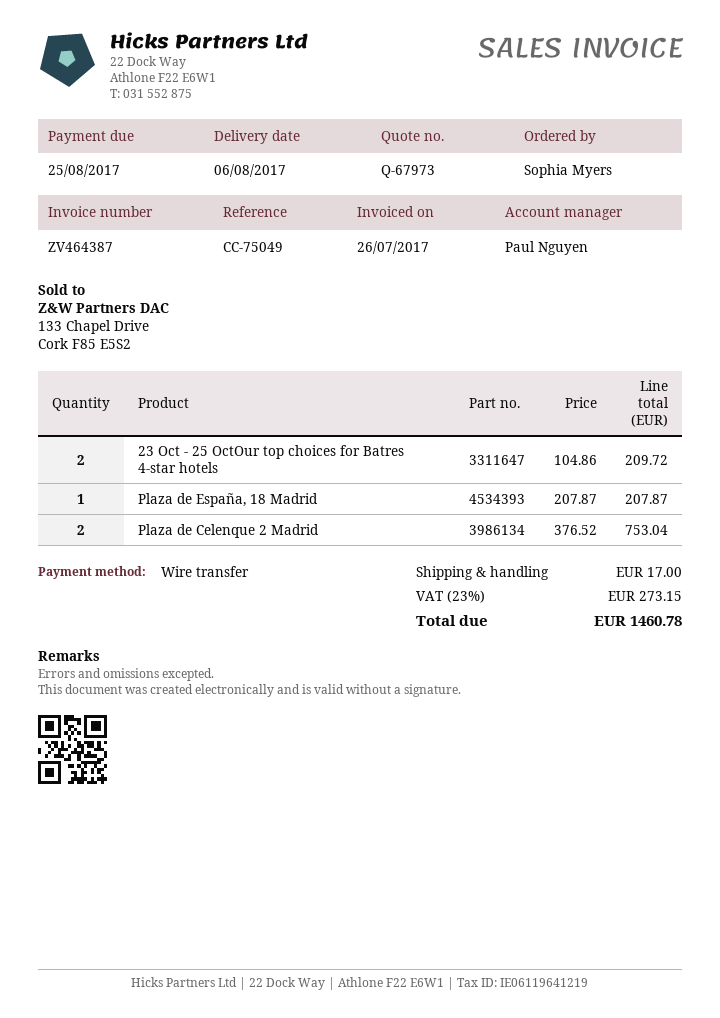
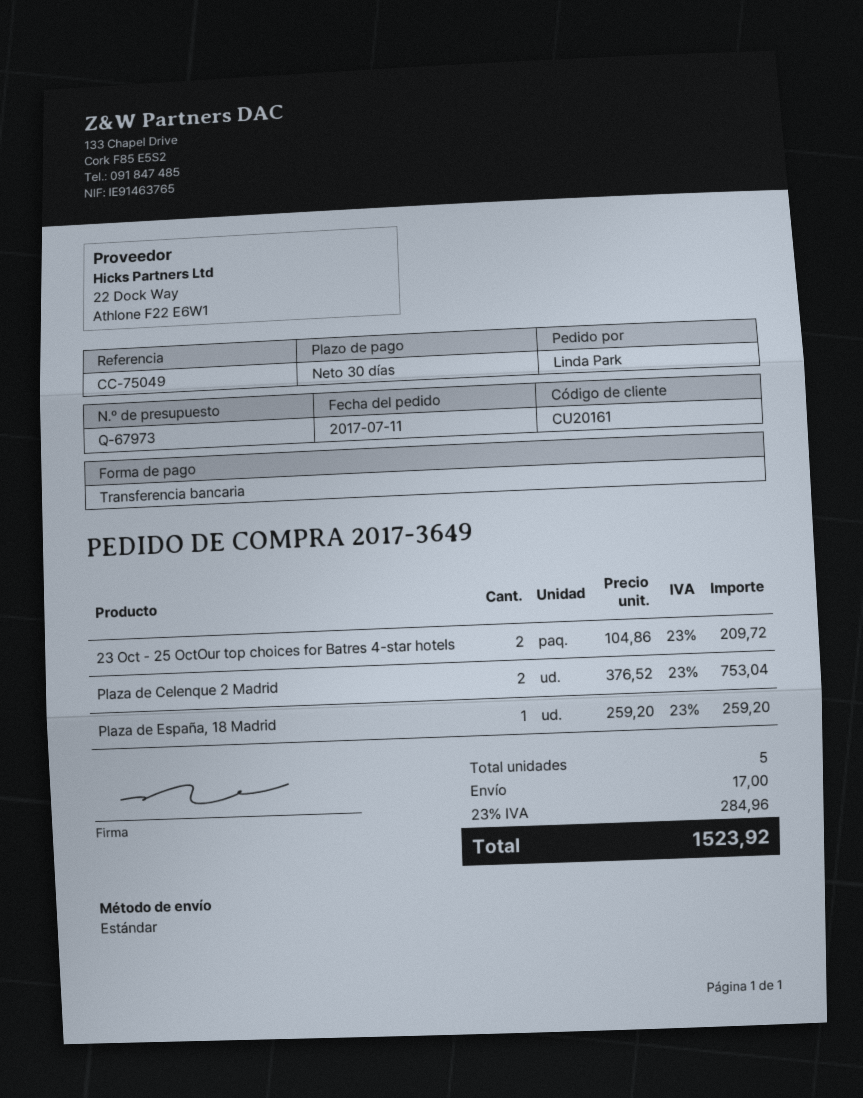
ordered by: Sophia Myers -> Linda Park
Plaza de España, 18 Madrid: 1 x 207.87 = 207.87 -> 1 x 259.20 = 259.20
tax: 23% = 273.15 -> 23% = 284.96
total: 1460.78 -> 1523.92

